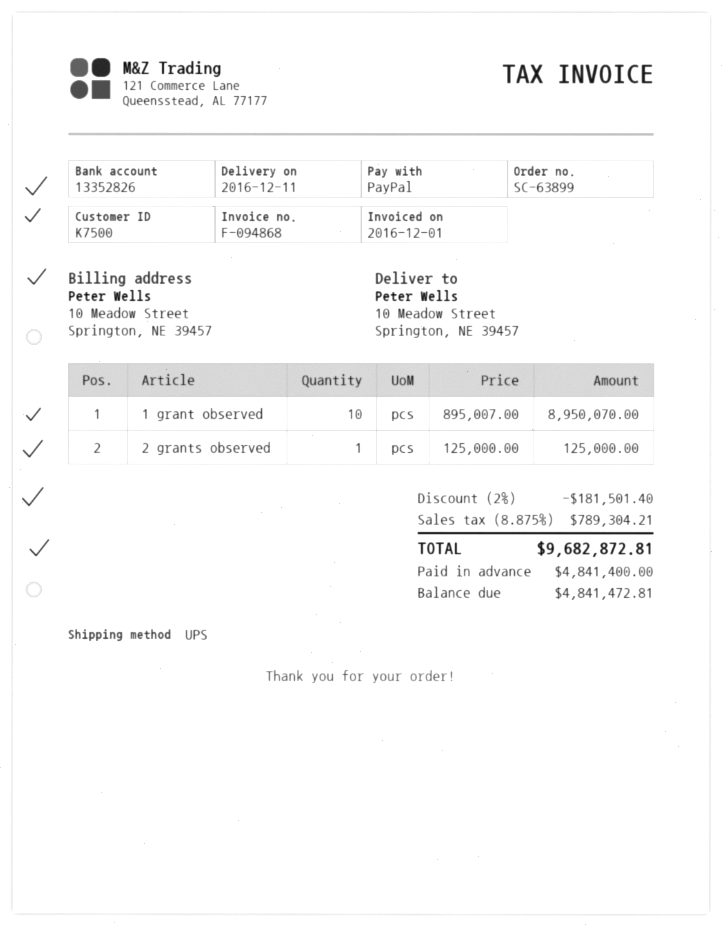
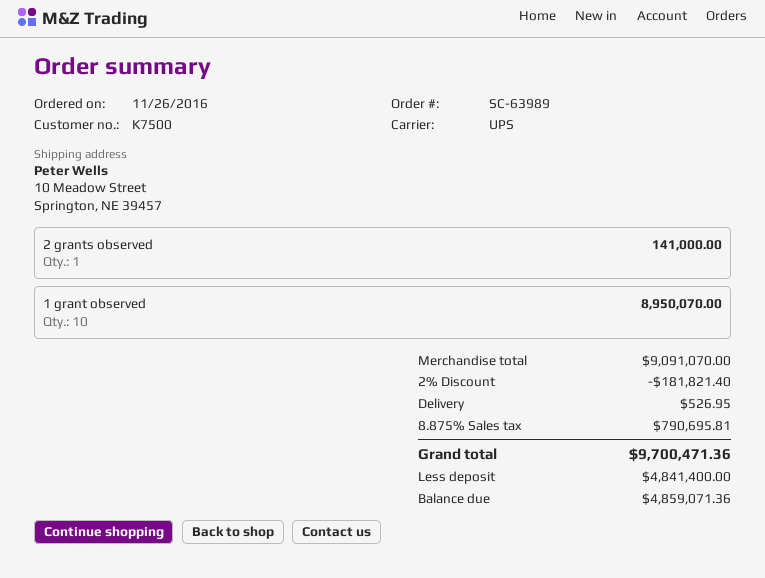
order number: SC-63899 -> SC-63989
2 grants observed: 1 for 125000.00 -> 1 for 141000.00
discount: 2% = 181501.40 -> 2% = 181821.40
shipping: none -> 526.95
tax: 8.875% = 789304.21 -> 8.875% = 790695.81
total: 9682872.81 -> 9700471.36
balance: 4841472.81 -> 4859071.36

